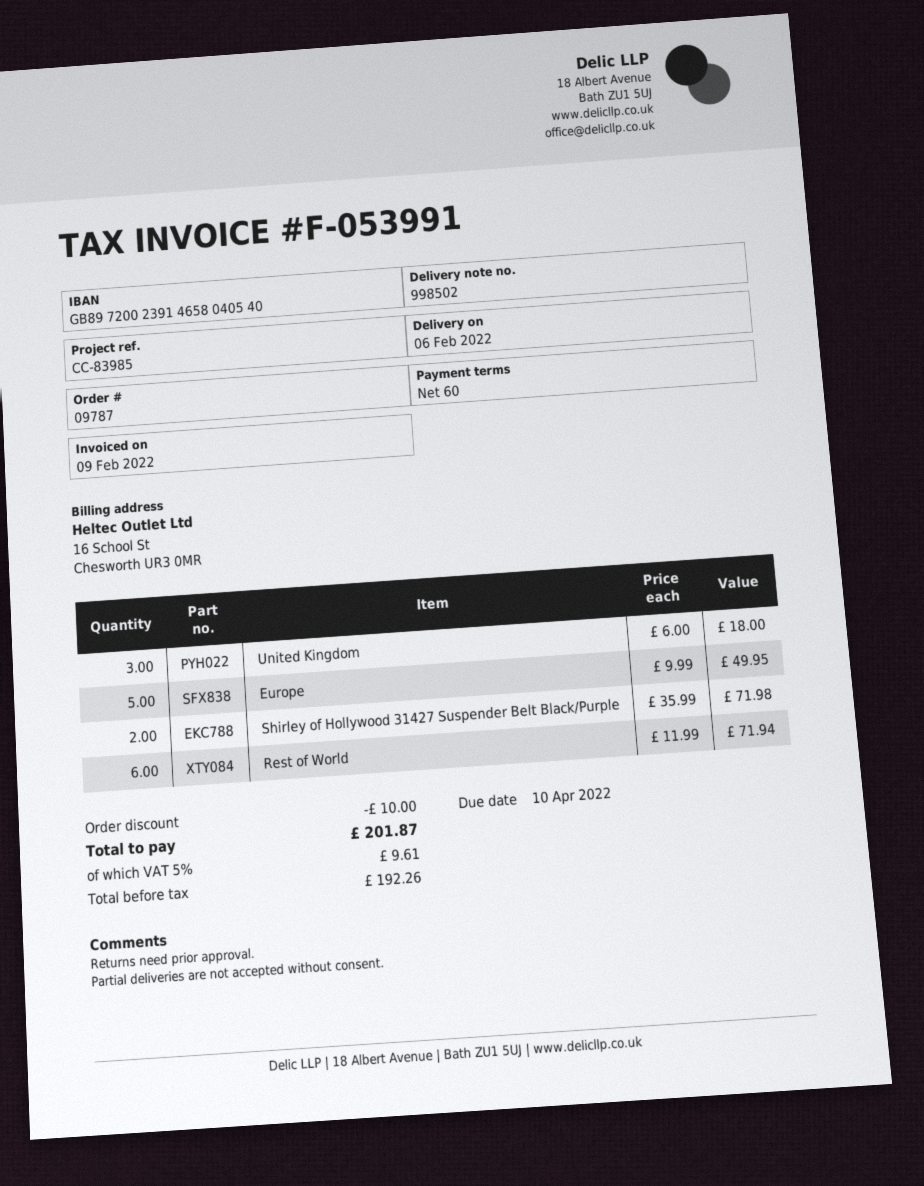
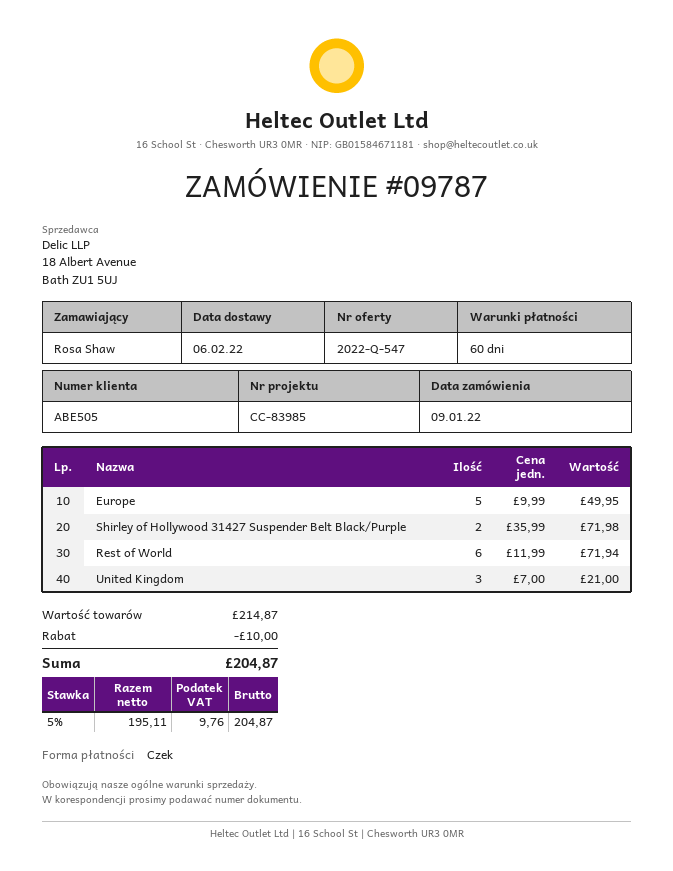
United Kingdom: 3 x 6.00 = 18.00 -> 3 x 7.00 = 21.00
net: 192.26 -> 195.11
tax: 5% = 9.61 -> 5% = 9.76
total: 201.87 -> 204.87

